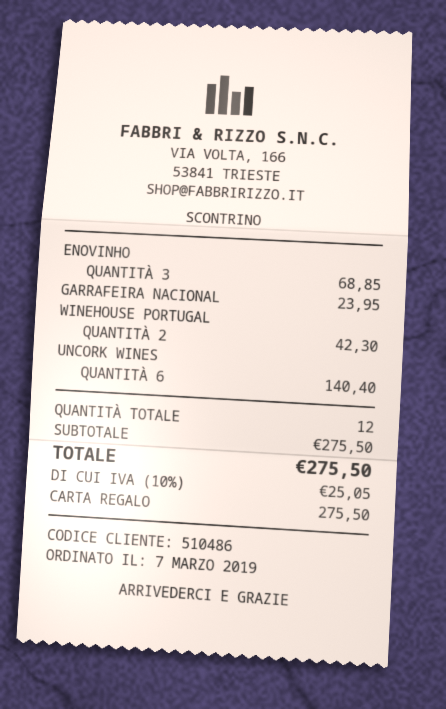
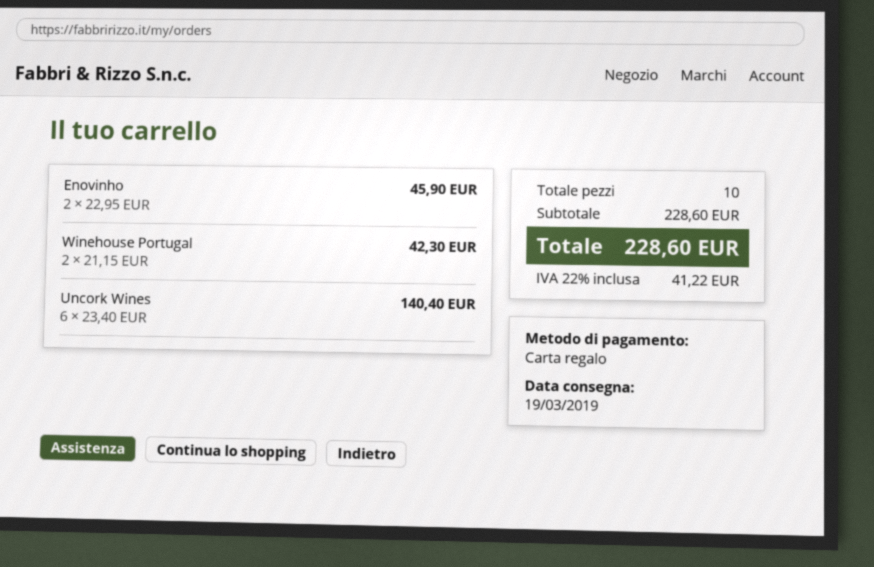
ENOVINHO: 3 for 68.85 -> 2 for 45.90
GARRAFEIRA NACIONAL: 1 for 23.95 -> none
total quantity: 12 -> 10
subtotal: 275.50 -> 228.60
tax: 10% = 25.05 -> 22% = 41.22
total: 275.50 -> 228.60

